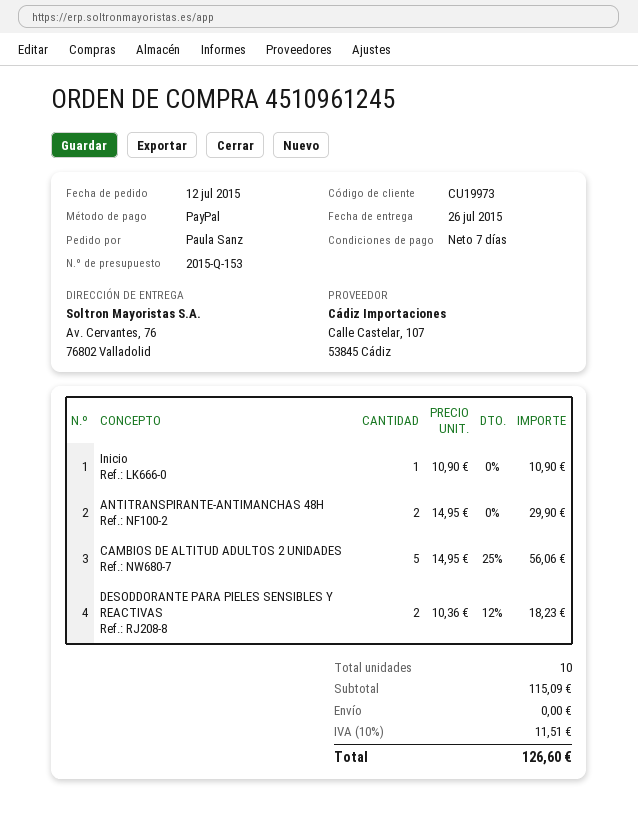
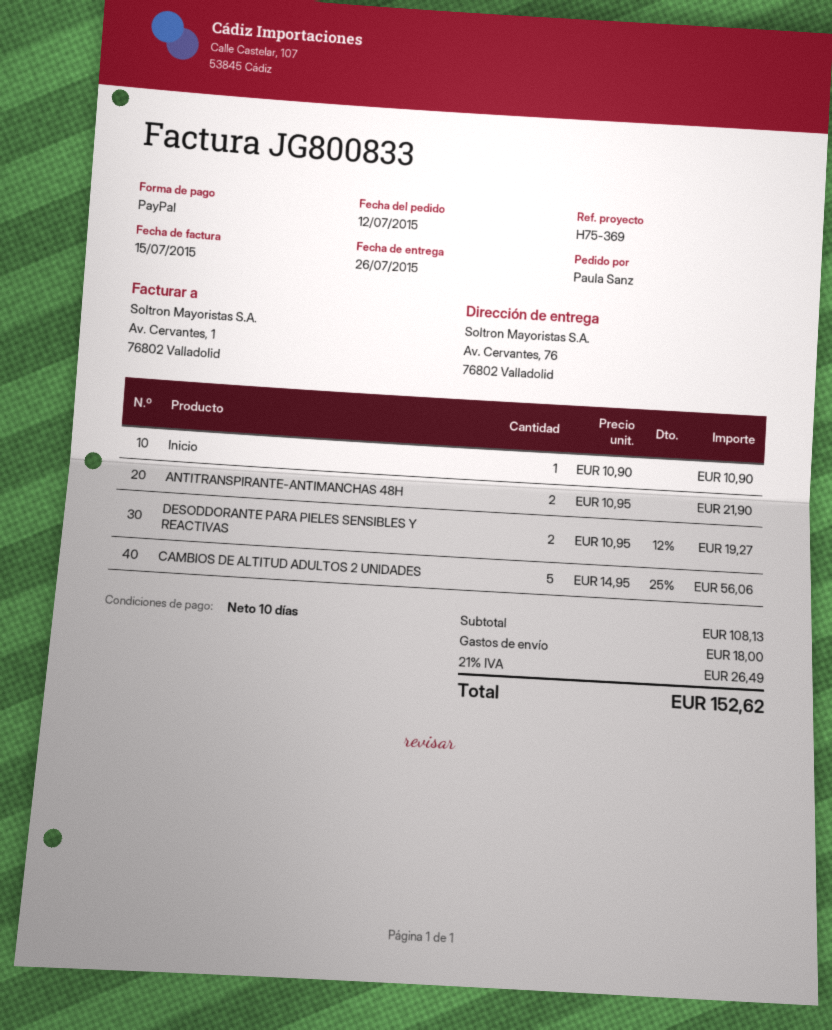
payment terms: 7 days -> 10 days
ANTITRANSPIRANTE-ANTIMANCHAS 48H: 2 x 14.95 = 29.90 -> 2 x 10.95 = 21.90
DESODDORANTE PARA PIELES SENSIBLES Y REACTIVAS: 2 x 10.36 - 12% = 18.23 -> 2 x 10.95 - 12% = 19.27
subtotal: 115.09 -> 108.13
shipping: 0.00 -> 18.00
tax: 10% = 11.51 -> 21% = 26.49
total: 126.60 -> 152.62

